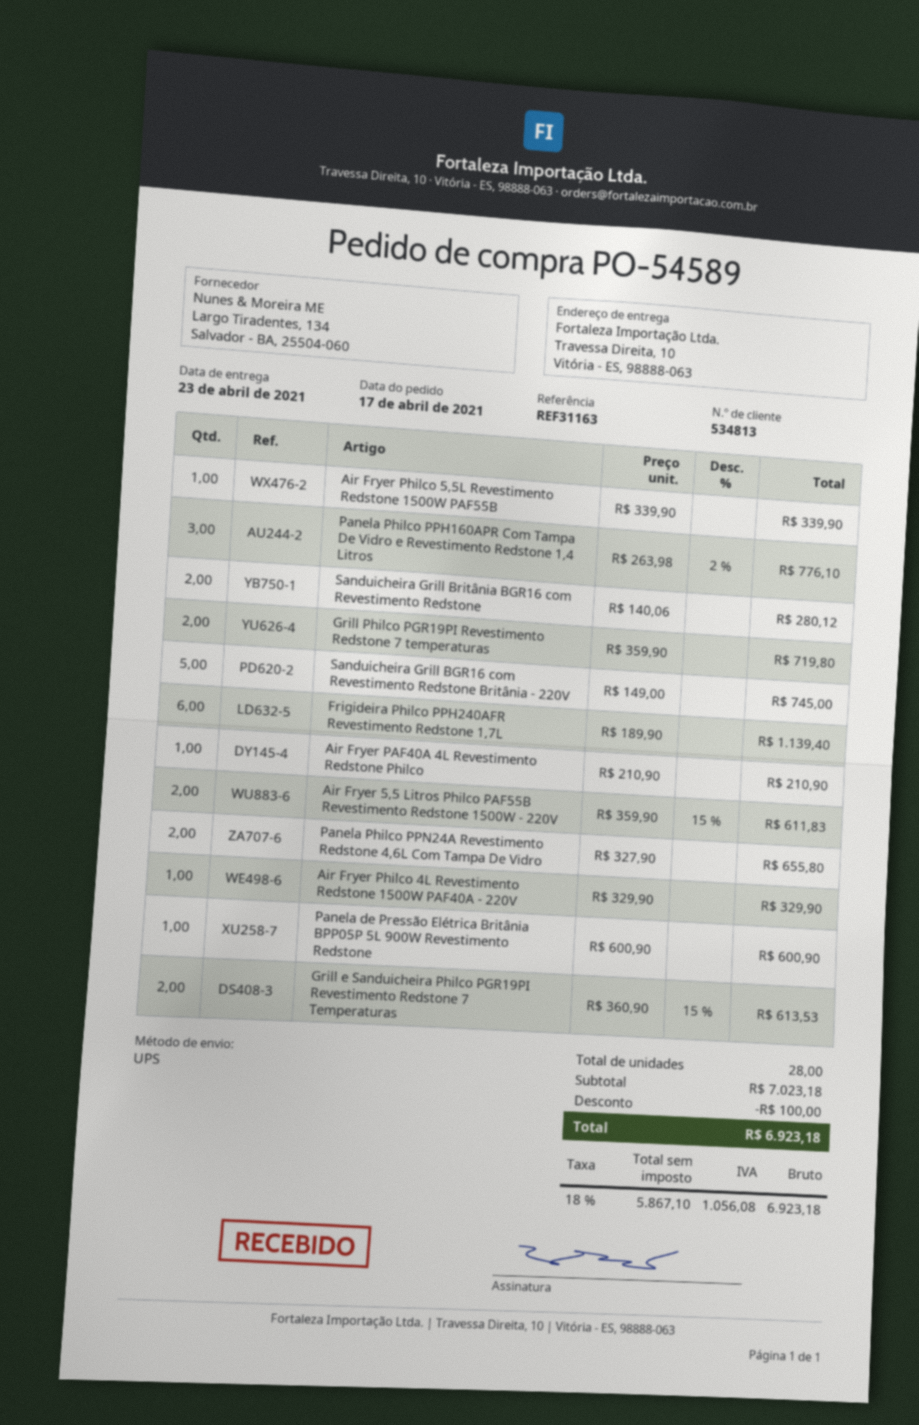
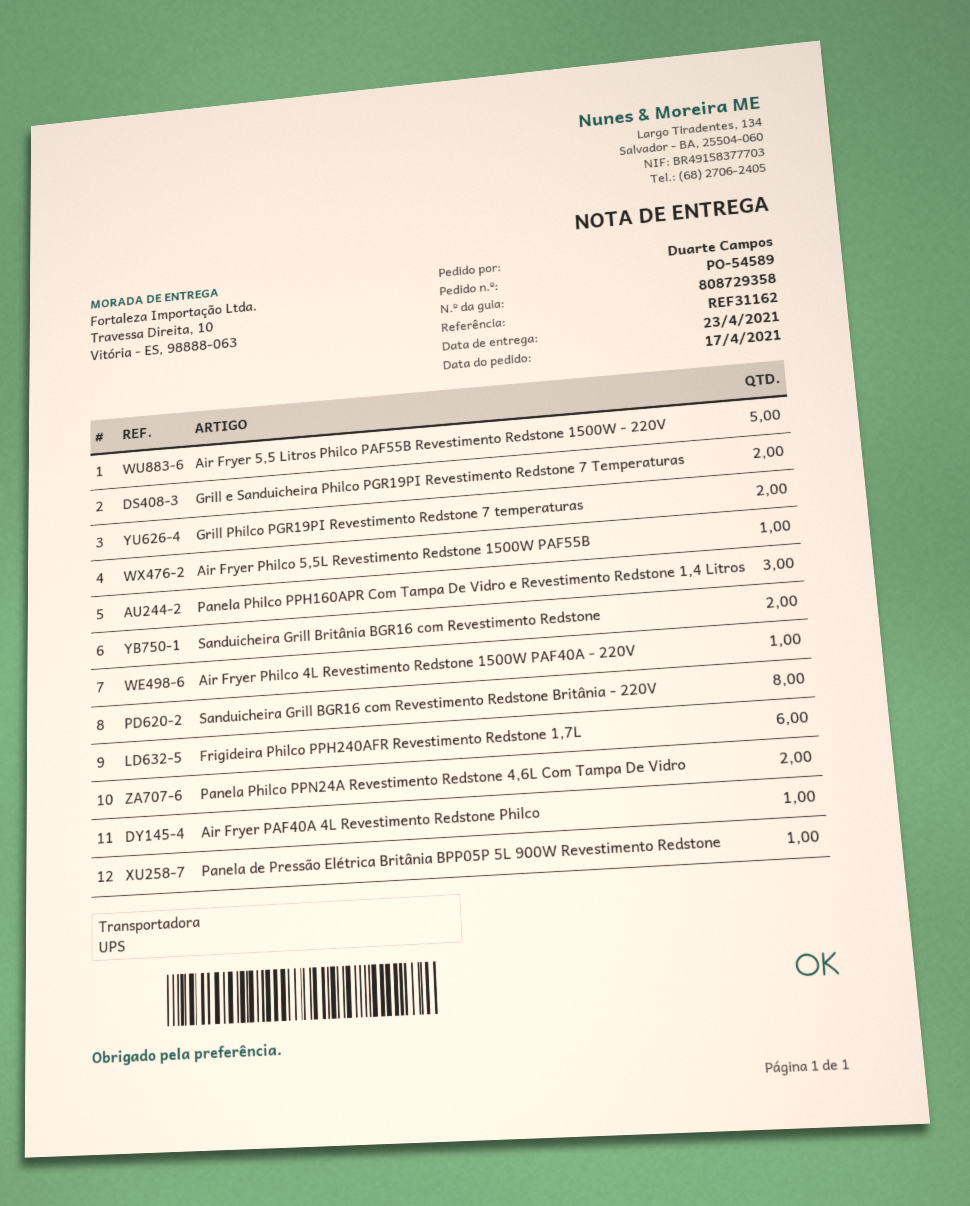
reference: REF31163 -> REF31162
Sanduicheira Grill BGR16 com Revestimento Redstone Britânia - 220V: 5 -> 8
Air Fryer 5,5 Litros Philco PAF55B Revestimento Redstone 1500W - 220V: 2 -> 5

